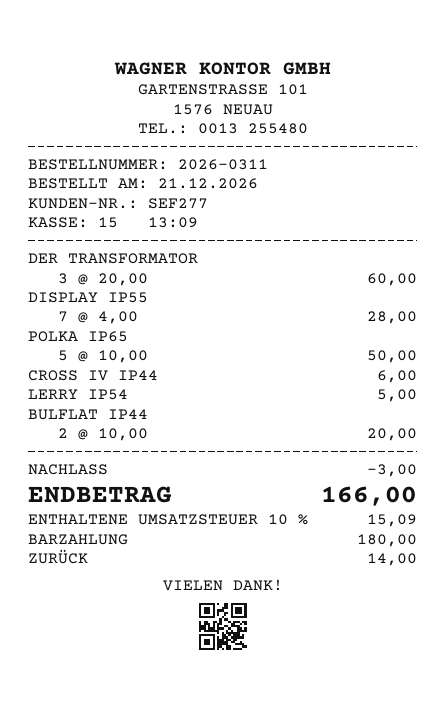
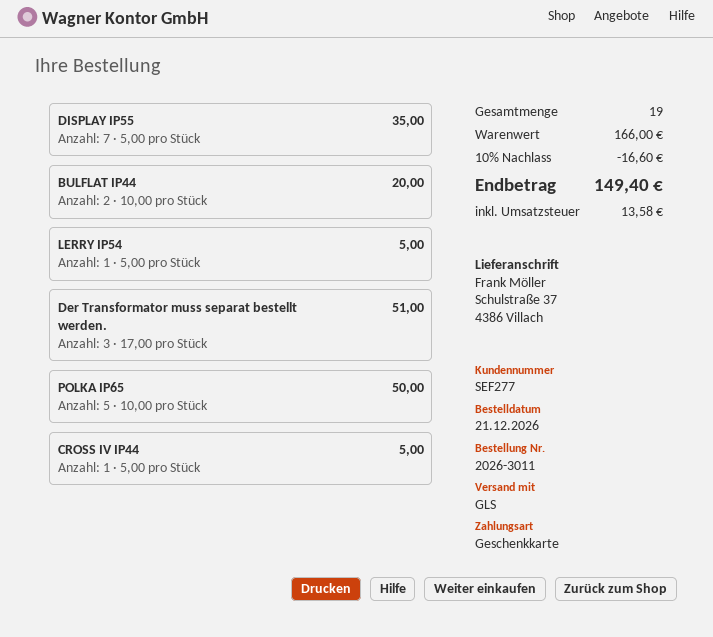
order number: 2026-0311 -> 2026-3011
payment method: cash -> gift card
DER TRANSFORMATOR: 3 x 20.00 = 60.00 -> 3 x 17.00 = 51.00
DISPLAY IP55: 7 x 4.00 = 28.00 -> 7 x 5.00 = 35.00
CROSS IV IP44: 1 x 6.00 = 6.00 -> 1 x 5.00 = 5.00
discount: 3.00 -> 16.60
tax: 15.09 -> 13.58
total: 166.00 -> 149.40

